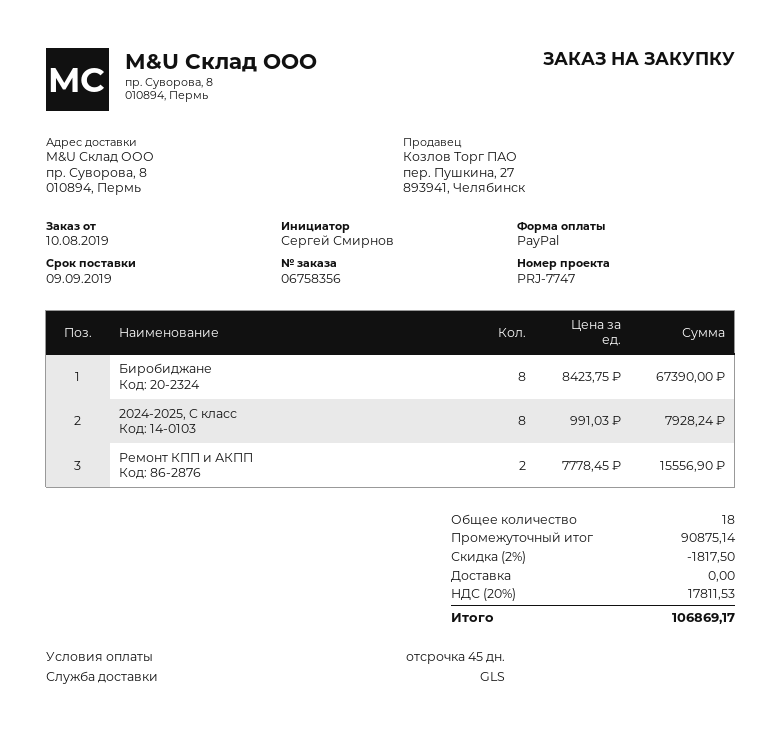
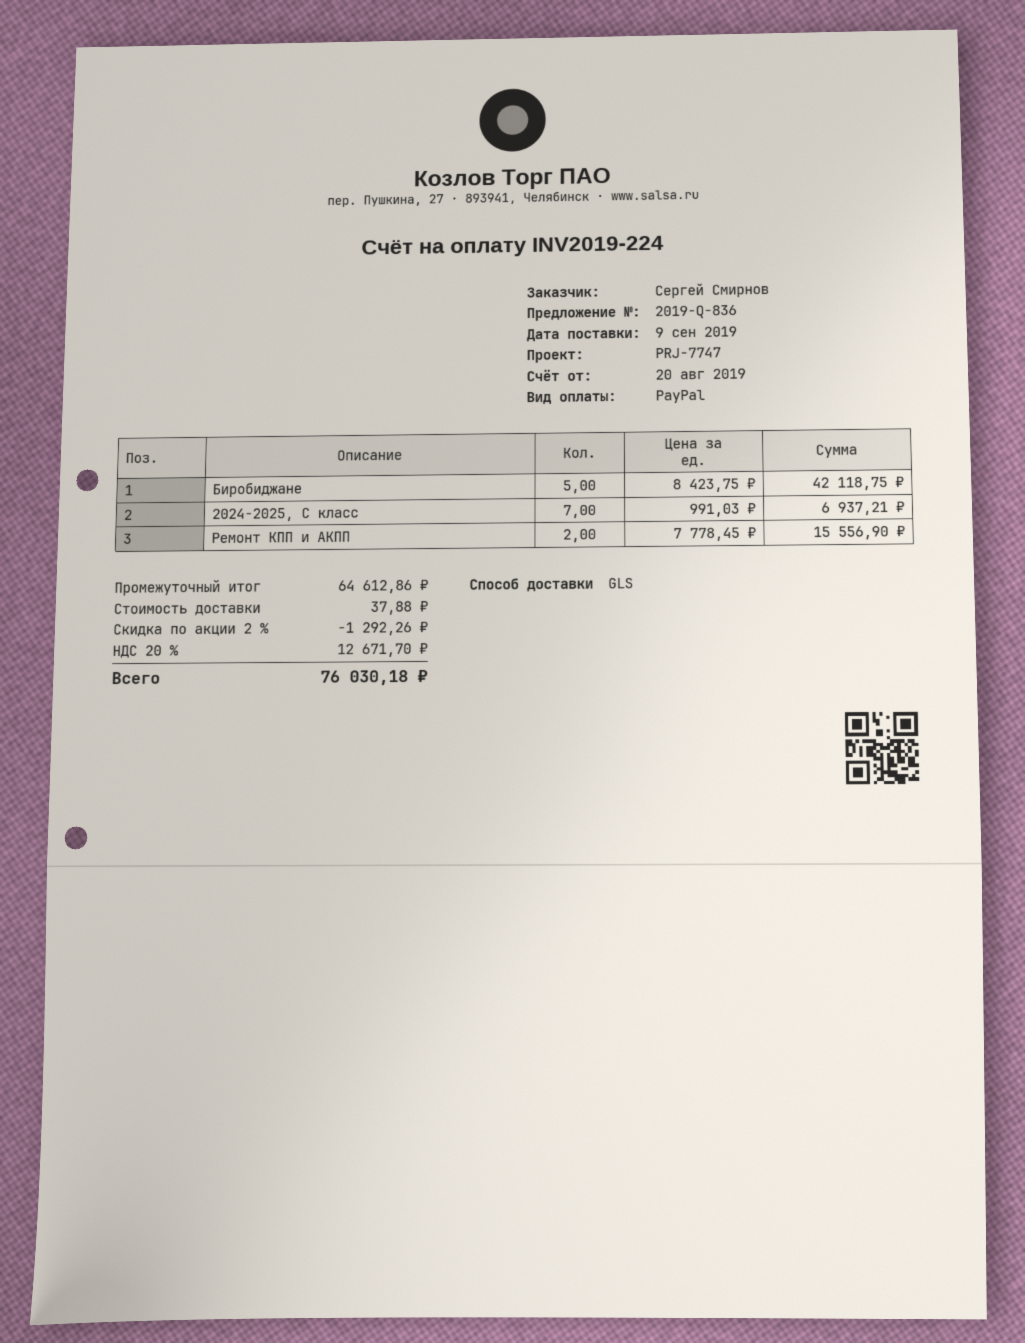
Биробиджане: 8 x 8423.75 = 67390.00 -> 5 x 8423.75 = 42118.75
2024-2025, C класс: 8 x 991.03 = 7928.24 -> 7 x 991.03 = 6937.21
subtotal: 90875.14 -> 64612.86
discount: 2% = 1817.50 -> 2% = 1292.26
shipping: 0.00 -> 37.88
tax: 20% = 17811.53 -> 20% = 12671.70
total: 106869.17 -> 76030.18

